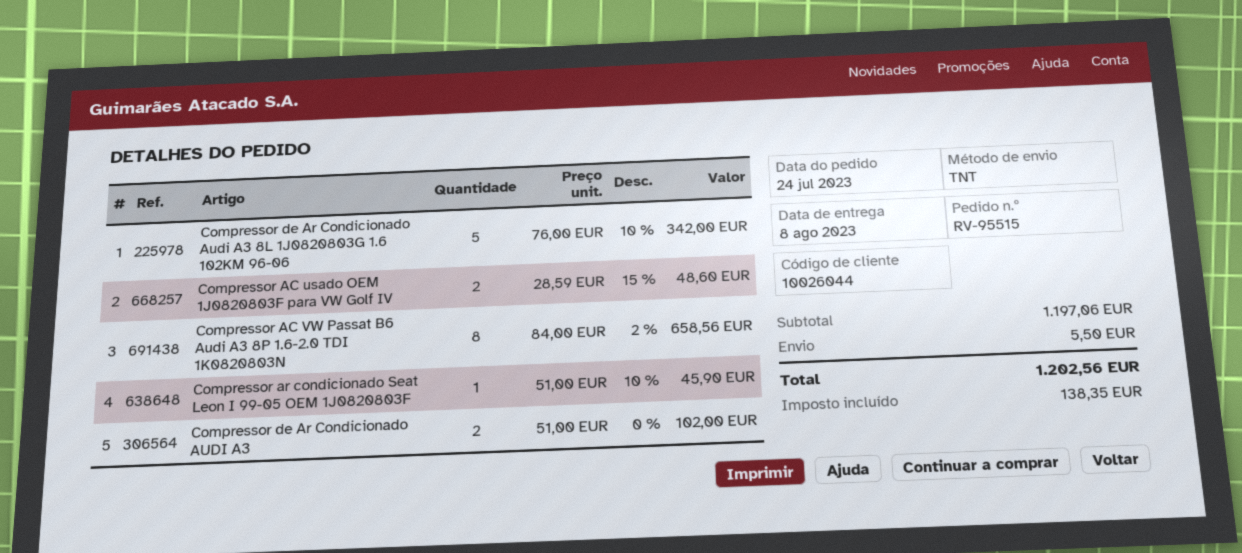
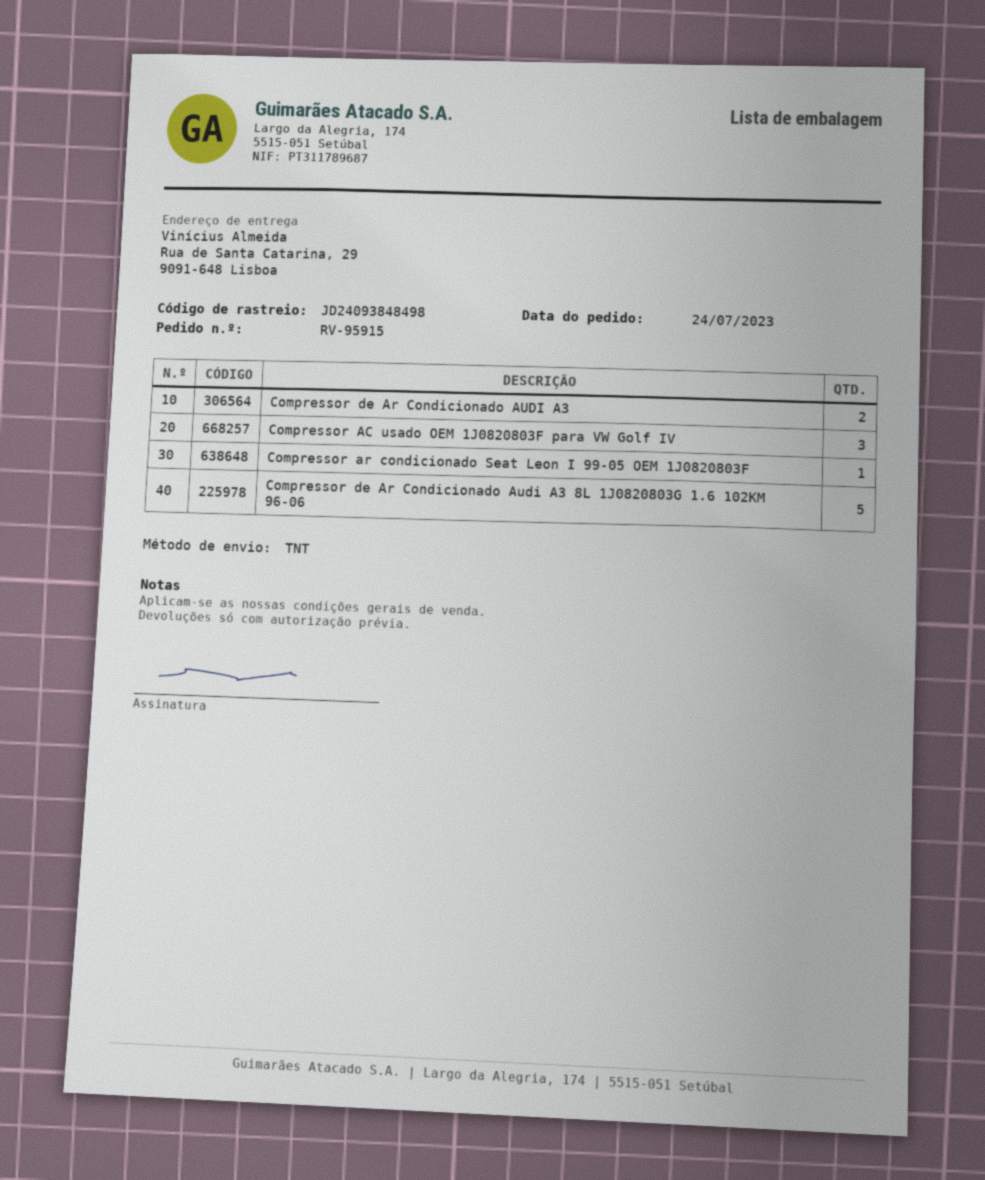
order number: RV-95515 -> RV-95915
Compressor AC usado OEM 1J0820803F para VW Golf IV: 2 -> 3
Compressor AC VW Passat B6 Audi A3 8P 1.6-2.0 TDI 1K0820803N: 8 -> none

